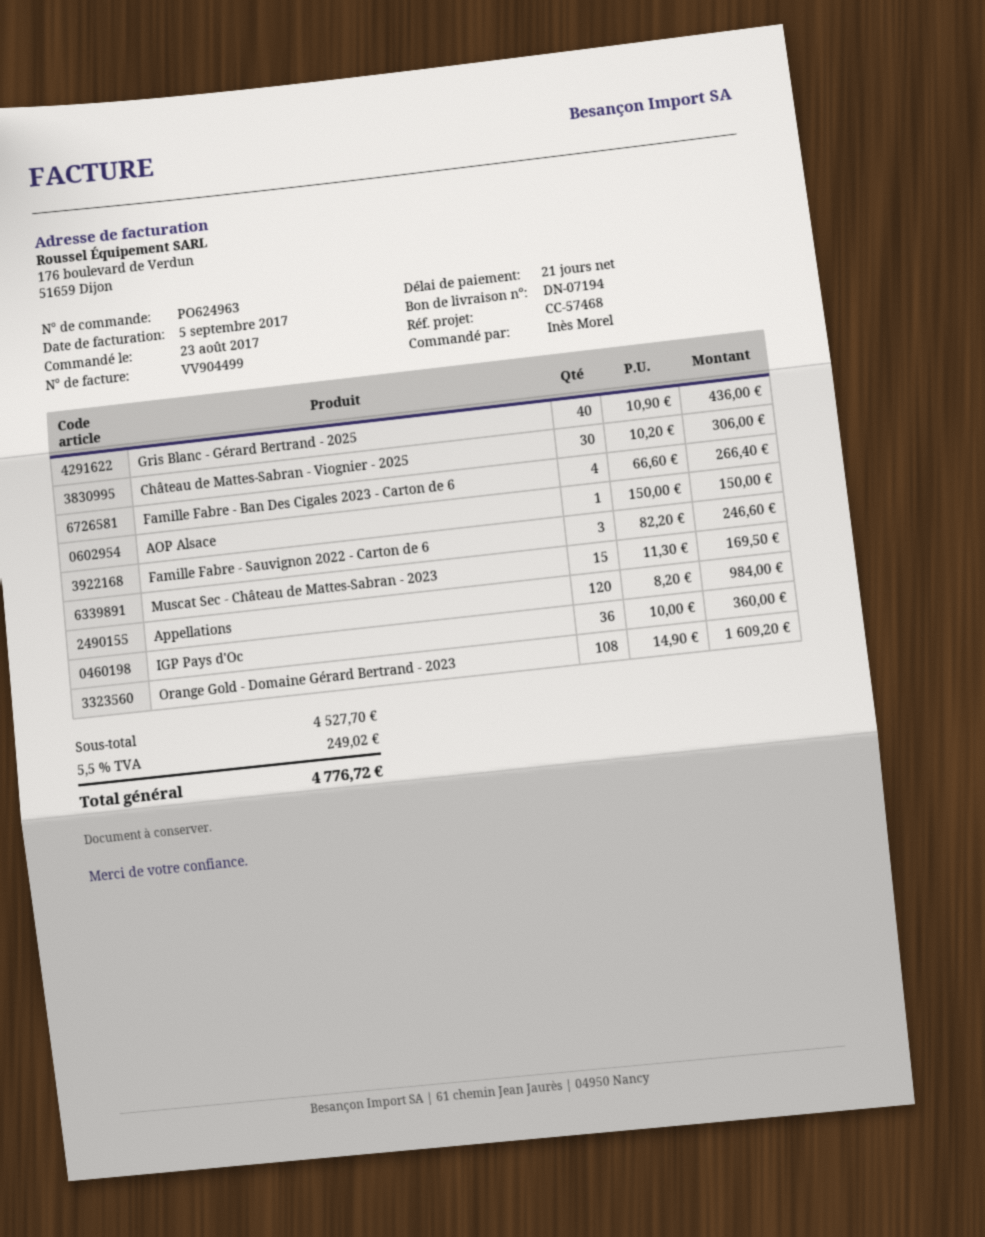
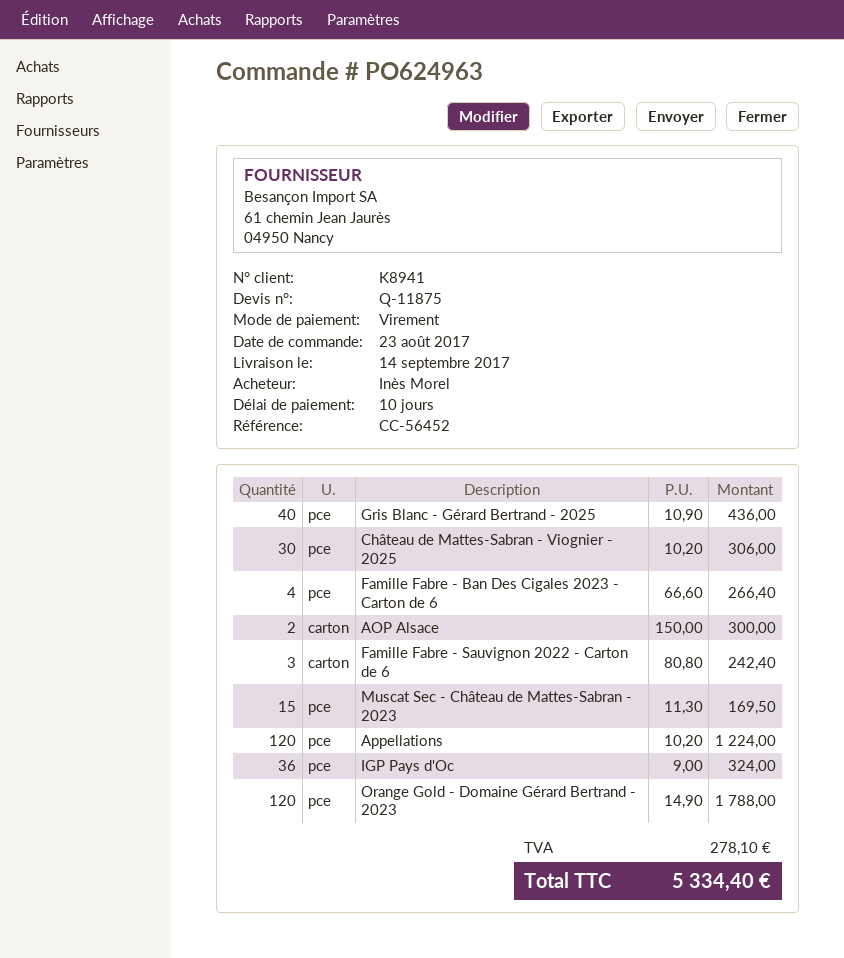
payment terms: 21 days -> 10 days
reference: CC-57468 -> CC-56452
AOP Alsace: 1 x 150.00 = 150.00 -> 2 x 150.00 = 300.00
Famille Fabre - Sauvignon 2022 - Carton de 6: 3 x 82.20 = 246.60 -> 3 x 80.80 = 242.40
Appellations: 120 x 8.20 = 984.00 -> 120 x 10.20 = 1224.00
IGP Pays d'Oc: 36 x 10.00 = 360.00 -> 36 x 9.00 = 324.00
Orange Gold - Domaine Gérard Bertrand - 2023: 108 x 14.90 = 1609.20 -> 120 x 14.90 = 1788.00
tax: 249.02 -> 278.10
total: 4776.72 -> 5334.40

